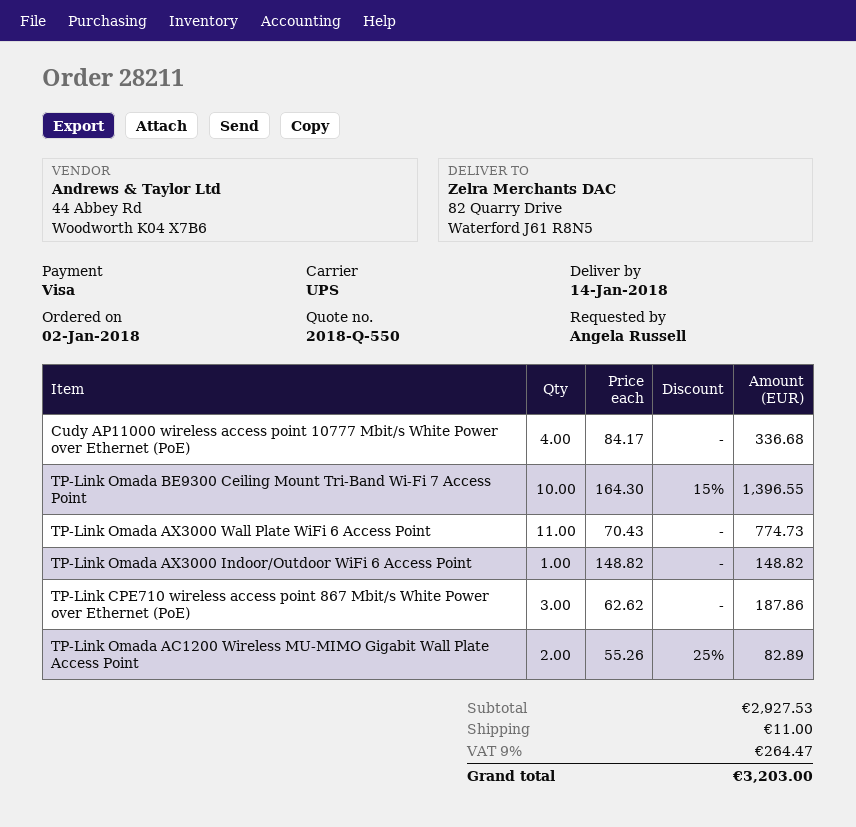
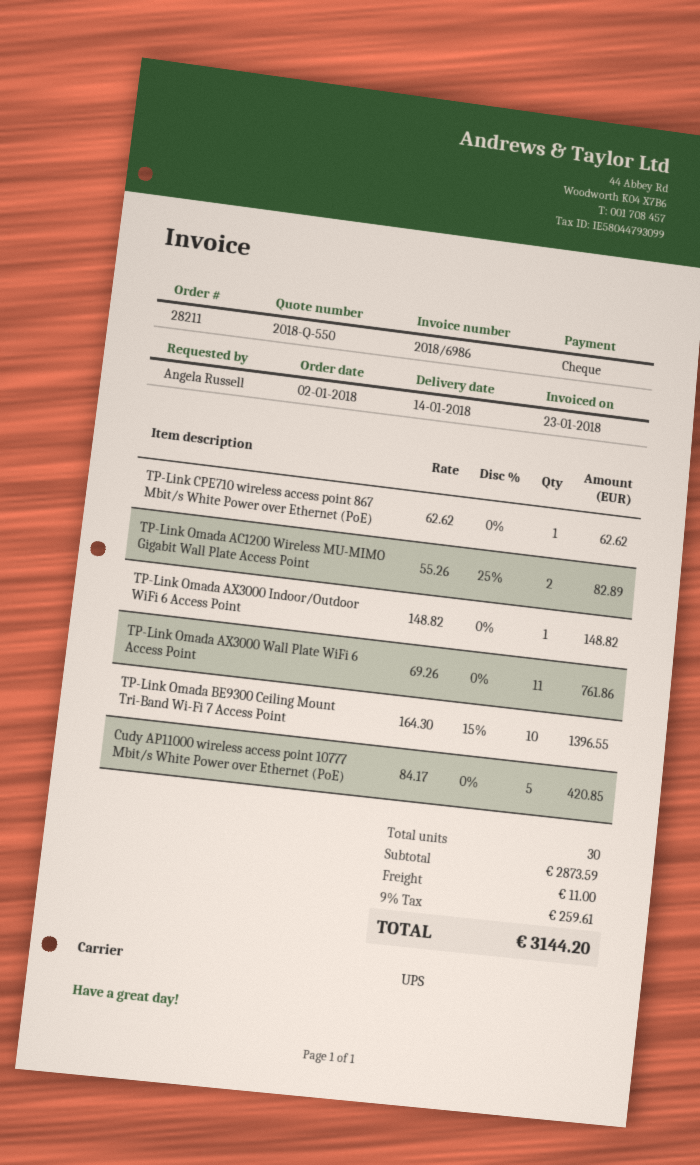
payment method: Visa -> cheque
Cudy AP11000 wireless access point 10777 Mbit/s White Power over Ethernet (PoE): 4 x 84.17 = 336.68 -> 5 x 84.17 = 420.85
TP-Link Omada AX3000 Wall Plate WiFi 6 Access Point: 11 x 70.43 = 774.73 -> 11 x 69.26 = 761.86
TP-Link CPE710 wireless access point 867 Mbit/s White Power over Ethernet (PoE): 3 x 62.62 = 187.86 -> 1 x 62.62 = 62.62
subtotal: 2927.53 -> 2873.59
tax: 9% = 264.47 -> 9% = 259.61
total: 3203.00 -> 3144.20

